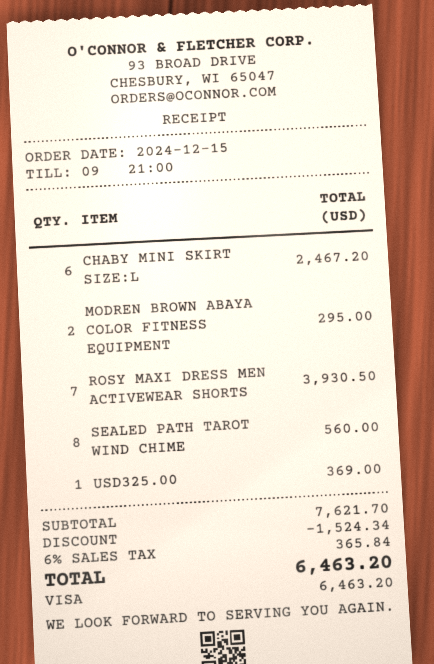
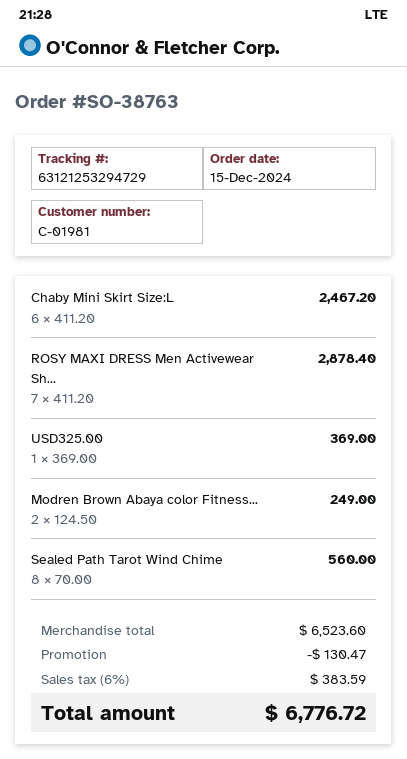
MODREN BROWN ABAYA COLOR FITNESS EQUIPMENT: 2 for 295.00 -> 2 for 249.00
ROSY MAXI DRESS MEN ACTIVEWEAR SHORTS: 7 for 3930.50 -> 7 for 2878.40
subtotal: 7621.70 -> 6523.60
discount: 1524.34 -> 130.47
tax: 6% = 365.84 -> 6% = 383.59
total: 6463.20 -> 6776.72

